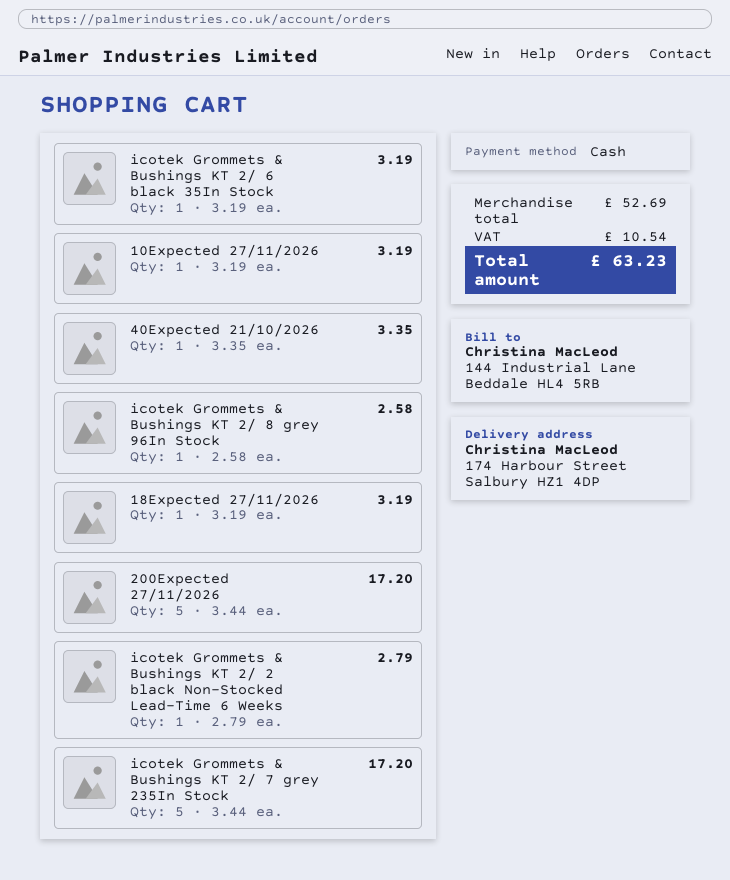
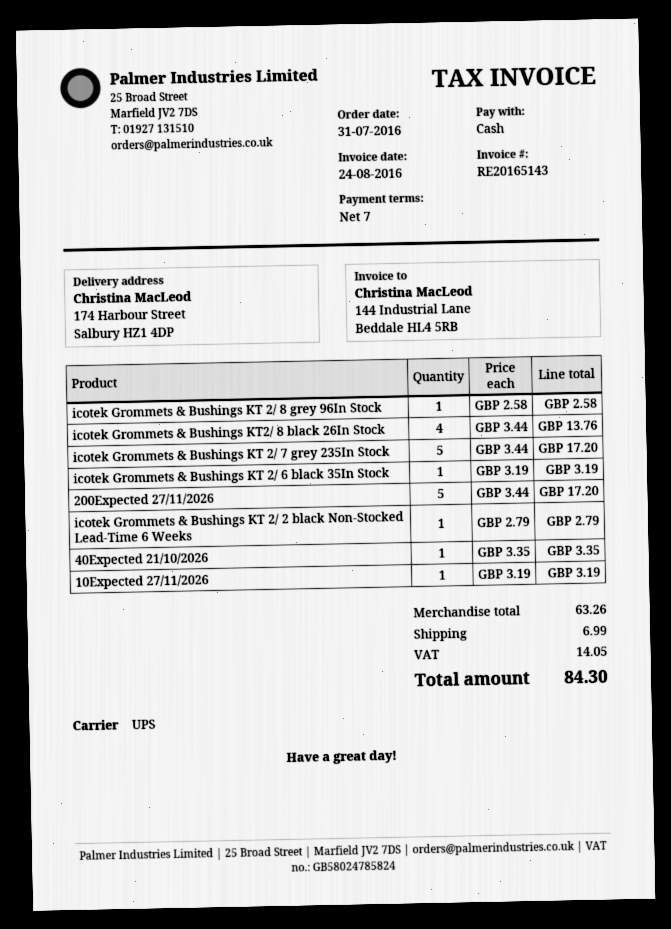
18Expected 27/11/2026: 1 x 3.19 = 3.19 -> none
icotek Grommets & Bushings KT2/ 8 black 26In Stock: none -> 4 x 3.44 = 13.76
subtotal: 52.69 -> 63.26
shipping: none -> 6.99
tax: 10.54 -> 14.05
total: 63.23 -> 84.30

